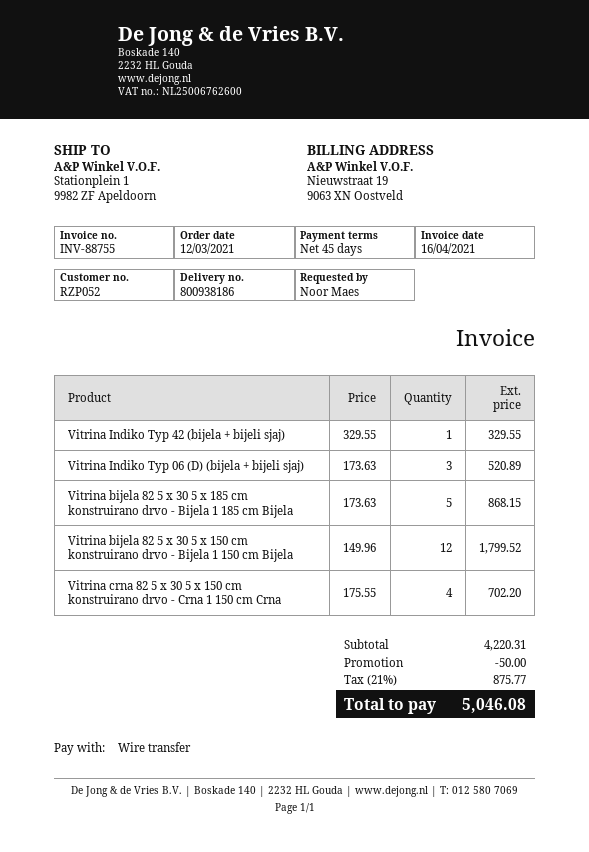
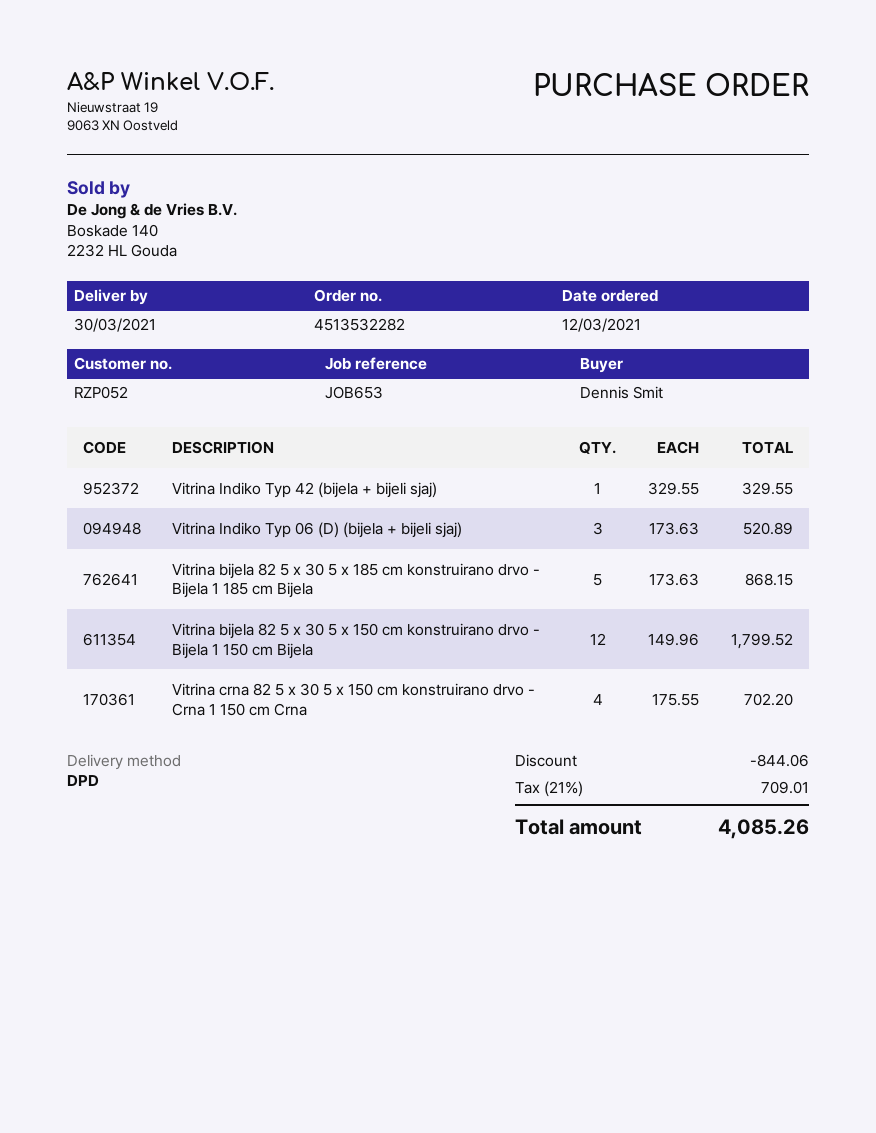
ordered by: Noor Maes -> Dennis Smit
discount: 50.00 -> 844.06
tax: 21% = 875.77 -> 21% = 709.01
total: 5046.08 -> 4085.26

